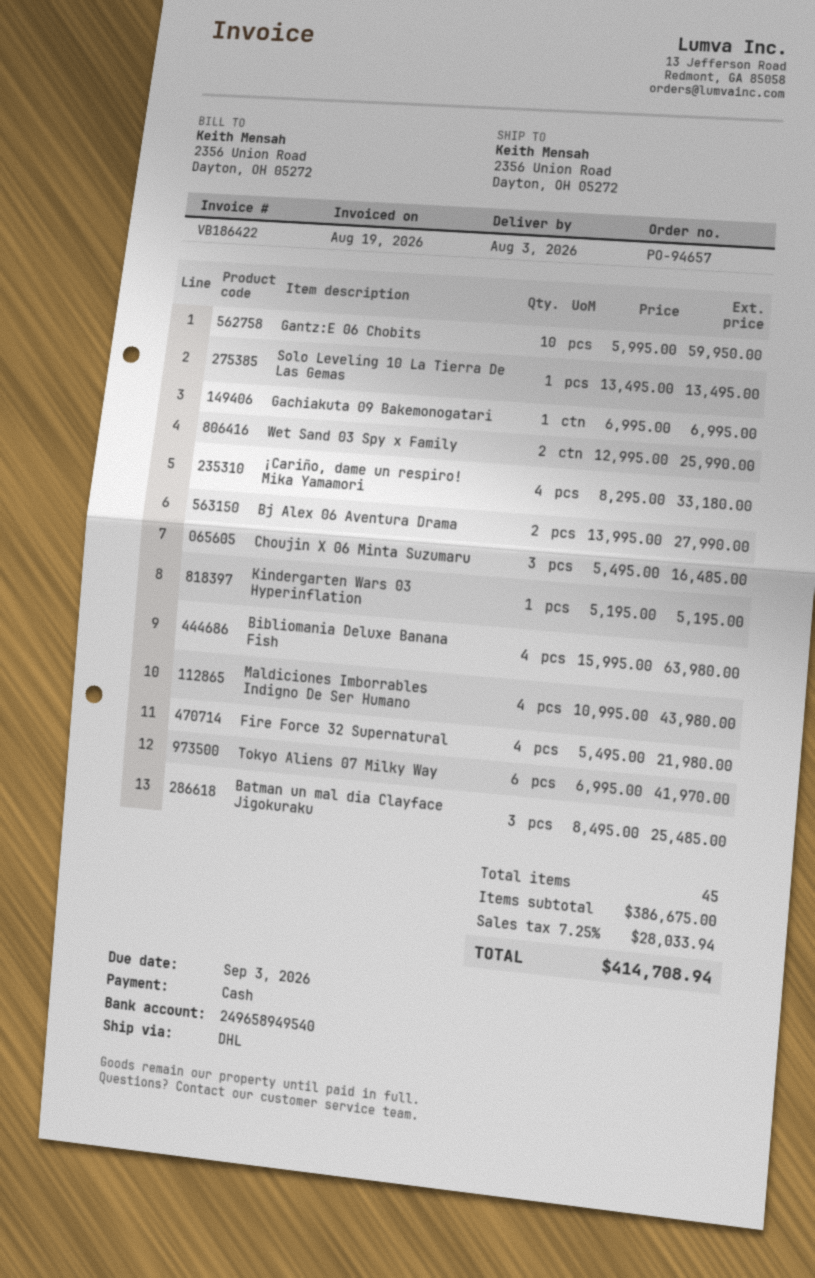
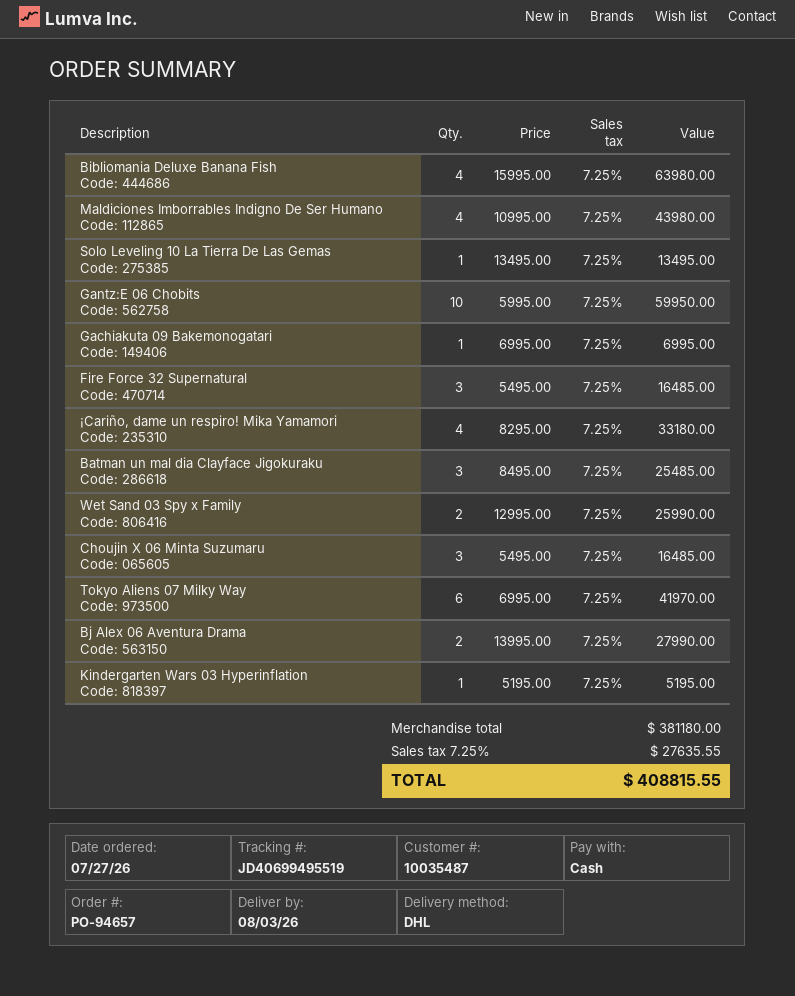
Fire Force 32 Supernatural: 4 x 5495.00 = 21980.00 -> 3 x 5495.00 = 16485.00
subtotal: 386675.00 -> 381180.00
tax: 7.25% = 28033.94 -> 7.25% = 27635.55
total: 414708.94 -> 408815.55

